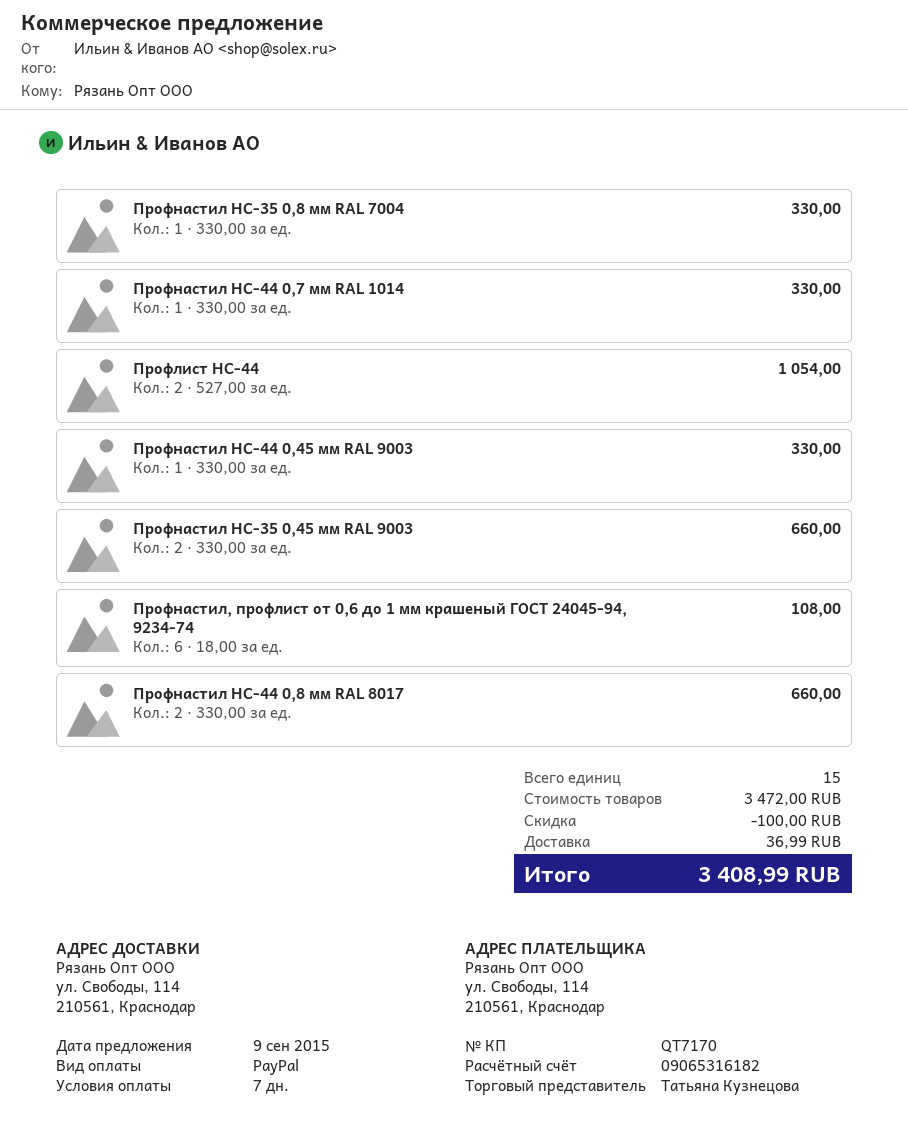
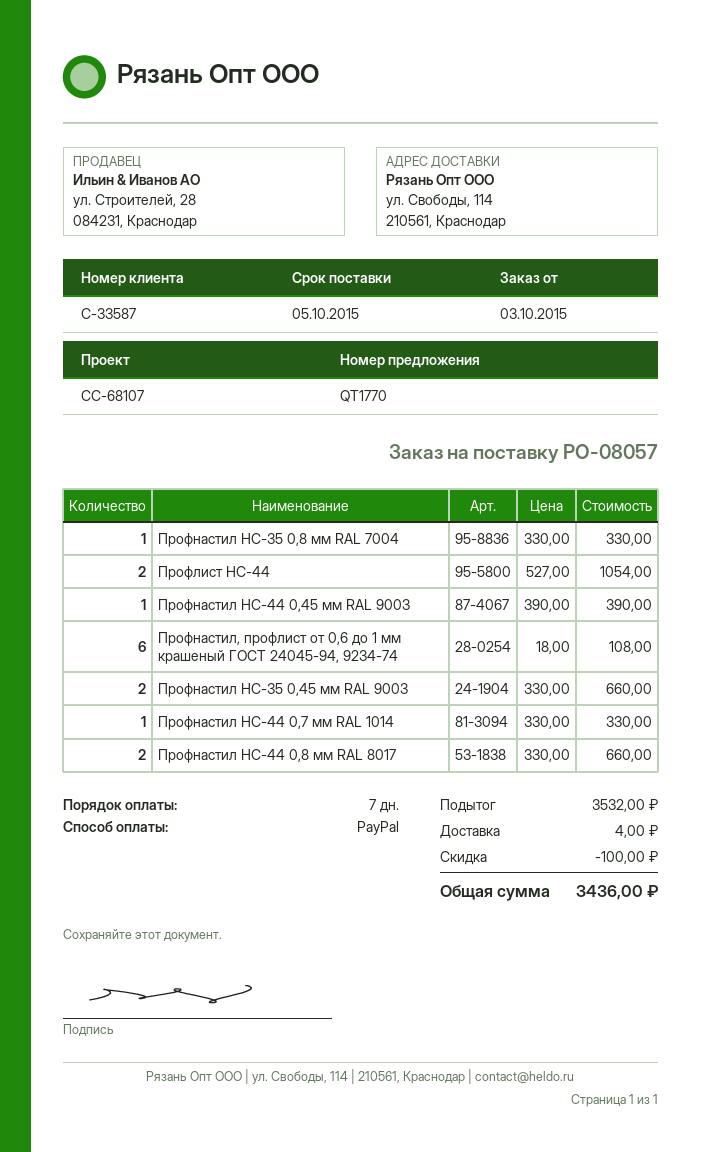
quote number: QT7170 -> QT1770
Профнастил НС-44 0,45 мм RAL 9003: 1 x 330.00 = 330.00 -> 1 x 390.00 = 390.00
subtotal: 3472.00 -> 3532.00
shipping: 36.99 -> 4.00
total: 3408.99 -> 3436.00

